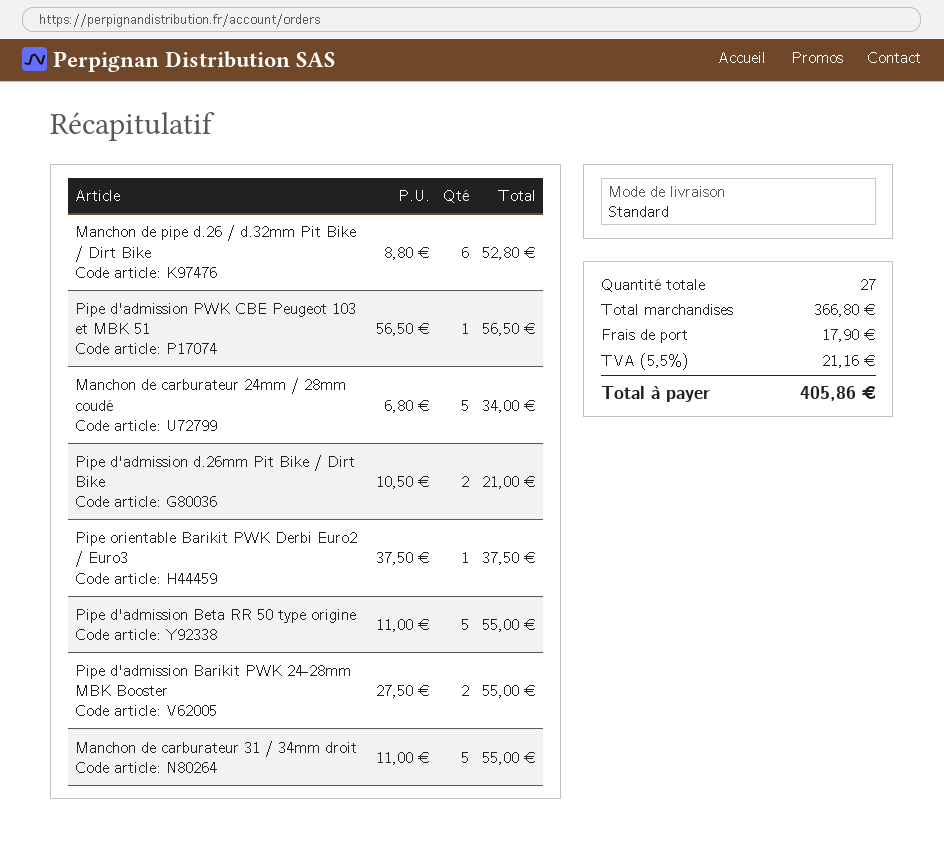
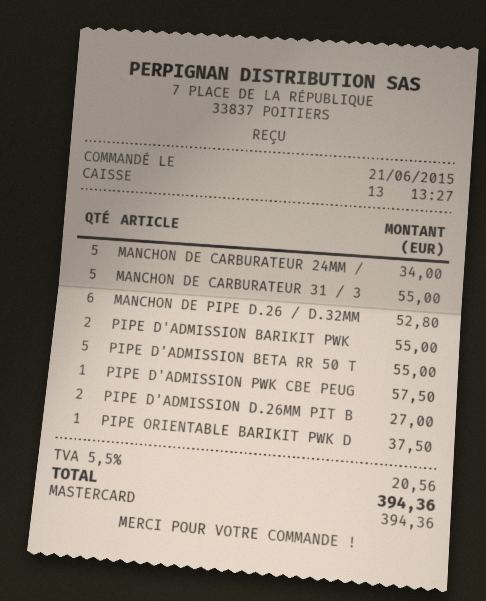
Pipe d'admission PWK CBE Peugeot 103 et MBK 51: 1 for 56.50 -> 1 for 57.50
Pipe d'admission d.26mm Pit Bike / Dirt Bike: 2 for 21.00 -> 2 for 27.00
shipping: 17.90 -> none
tax: 5.5% = 21.16 -> 5.5% = 20.56
total: 405.86 -> 394.36

